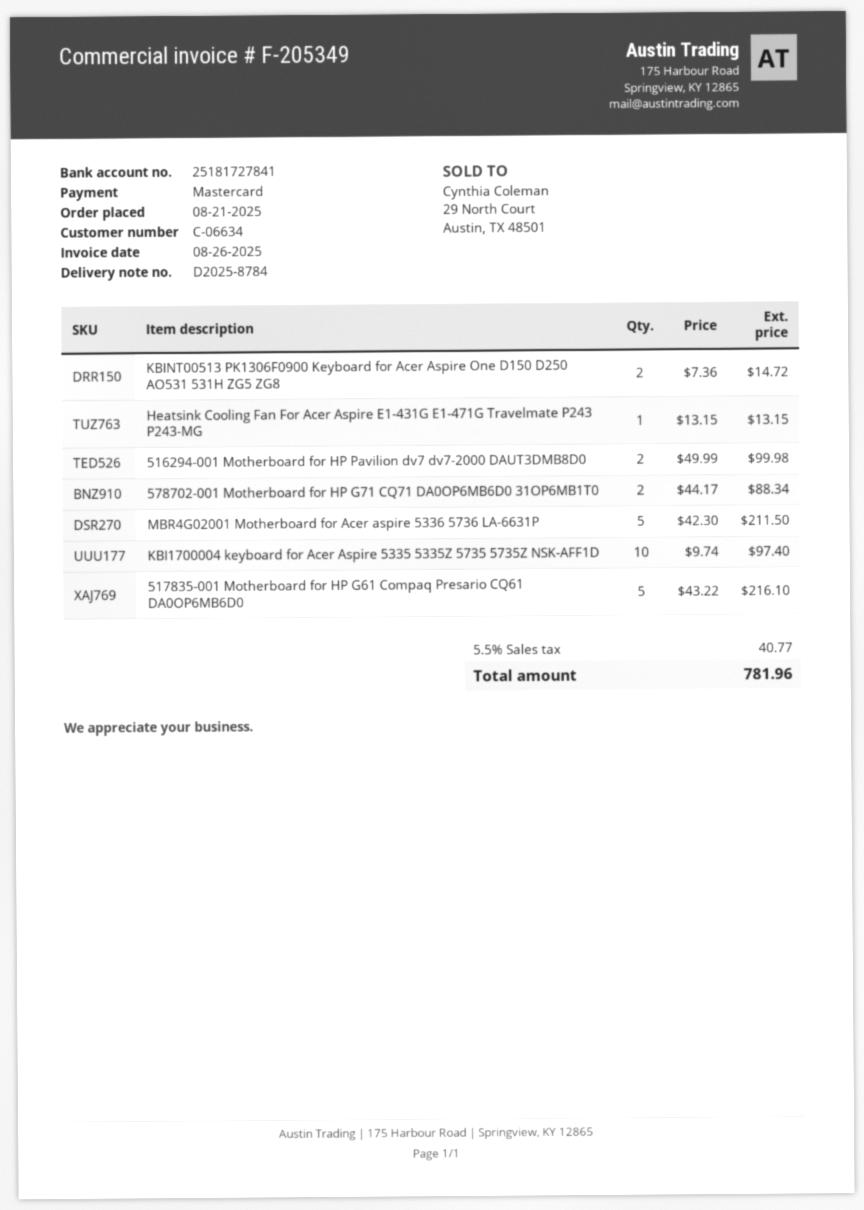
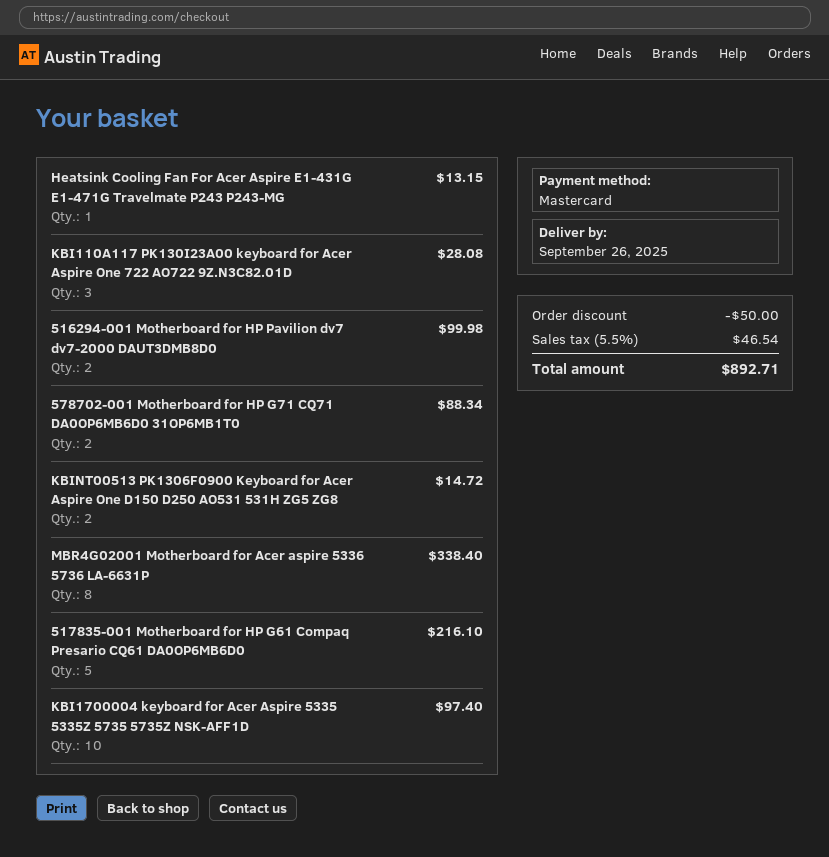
MBR4G02001 Motherboard for Acer aspire 5336 5736 LA-6631P: 5 for 211.50 -> 8 for 338.40
KBI110A117 PK130I23A00 keyboard for Acer Aspire One 722 AO722 9Z.N3C82.01D: none -> 3 for 28.08
discount: none -> 50.00
tax: 5.5% = 40.77 -> 5.5% = 46.54
total: 781.96 -> 892.71

